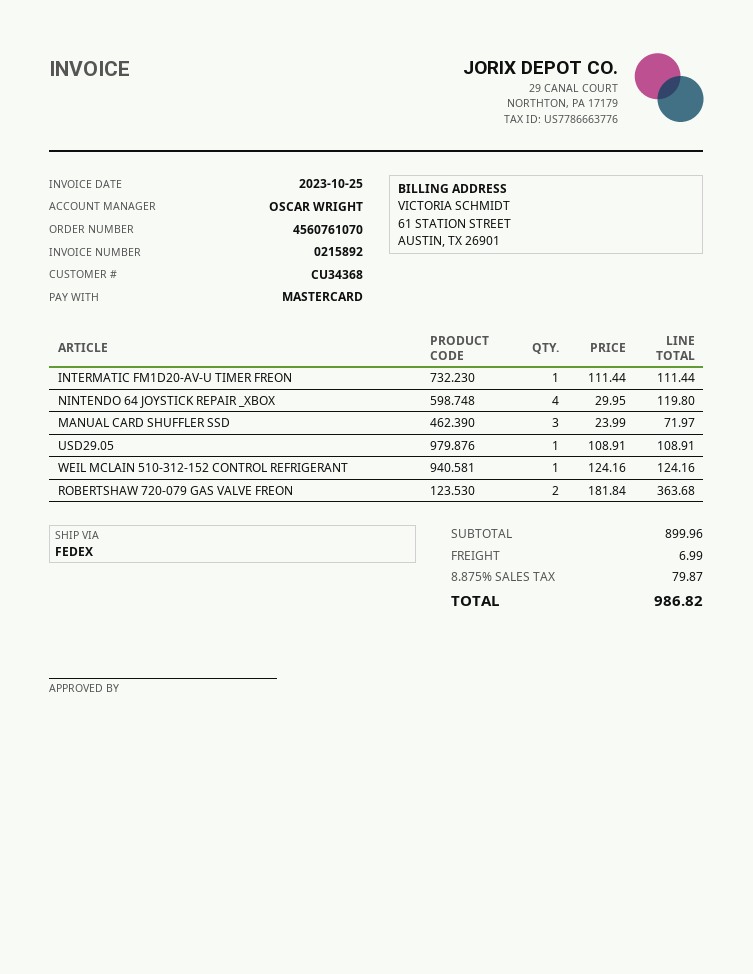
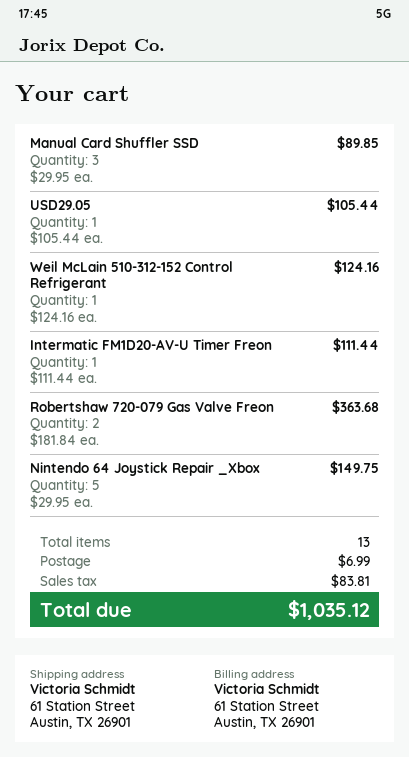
NINTENDO 64 JOYSTICK REPAIR _XBOX: 4 x 29.95 = 119.80 -> 5 x 29.95 = 149.75
MANUAL CARD SHUFFLER SSD: 3 x 23.99 = 71.97 -> 3 x 29.95 = 89.85
USD29.05: 1 x 108.91 = 108.91 -> 1 x 105.44 = 105.44
tax: 79.87 -> 83.81
total: 986.82 -> 1035.12

